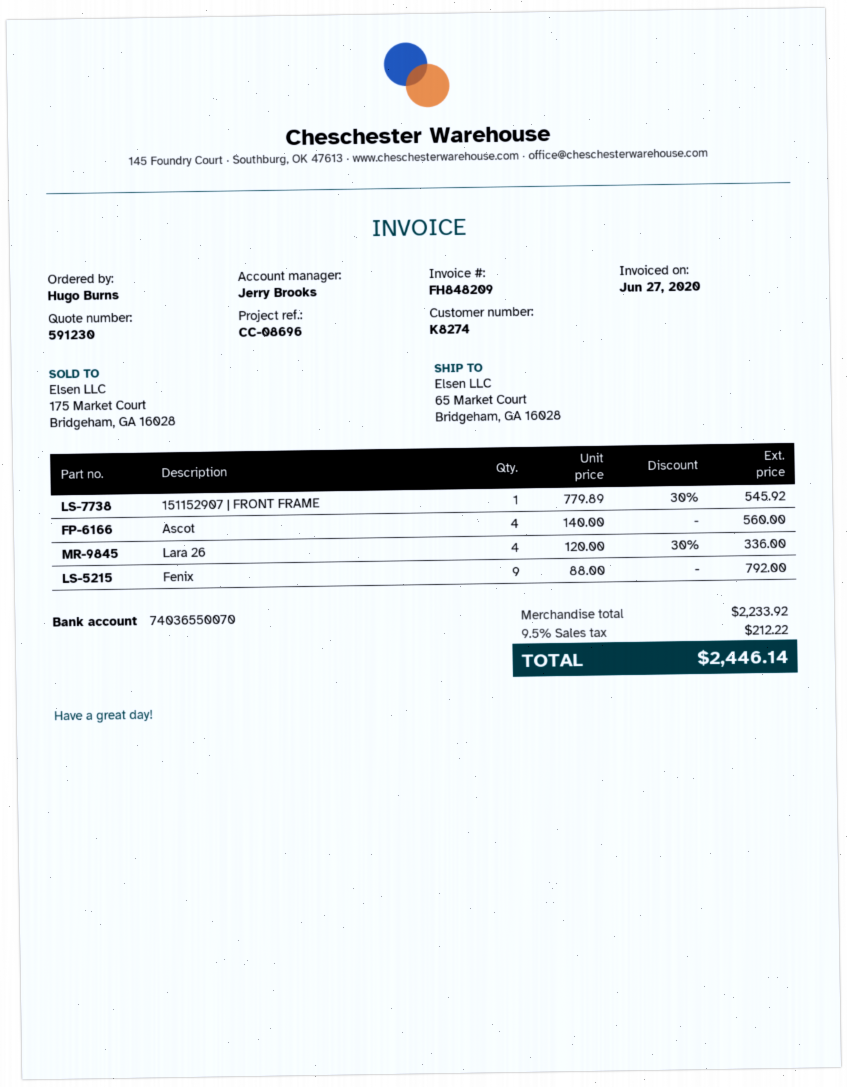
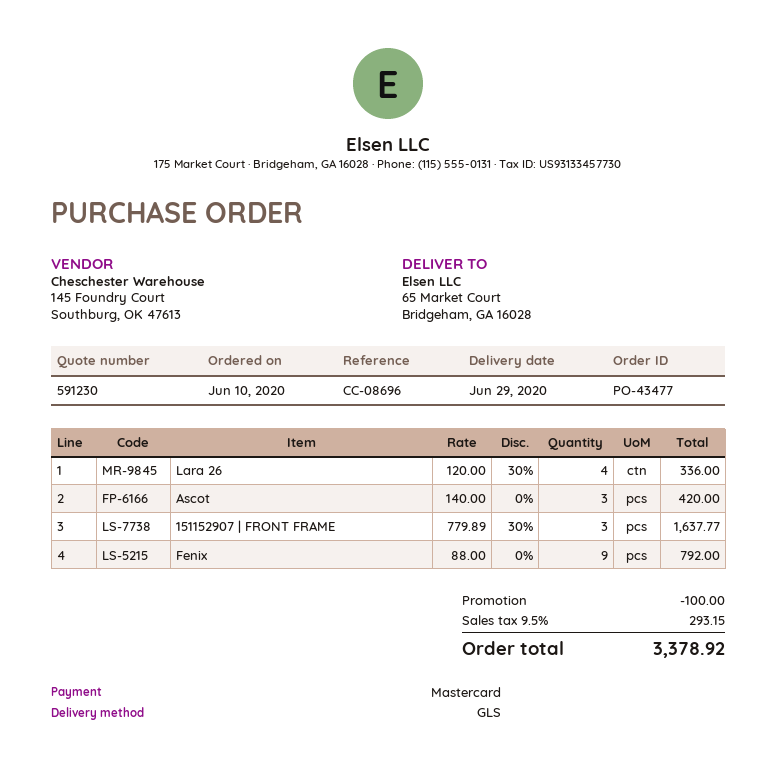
151152907 | FRONT FRAME: 1 x 779.89 - 30% = 545.92 -> 3 x 779.89 - 30% = 1637.77
Ascot: 4 x 140.00 = 560.00 -> 3 x 140.00 = 420.00
discount: none -> 100.00
tax: 9.5% = 212.22 -> 9.5% = 293.15
total: 2446.14 -> 3378.92

